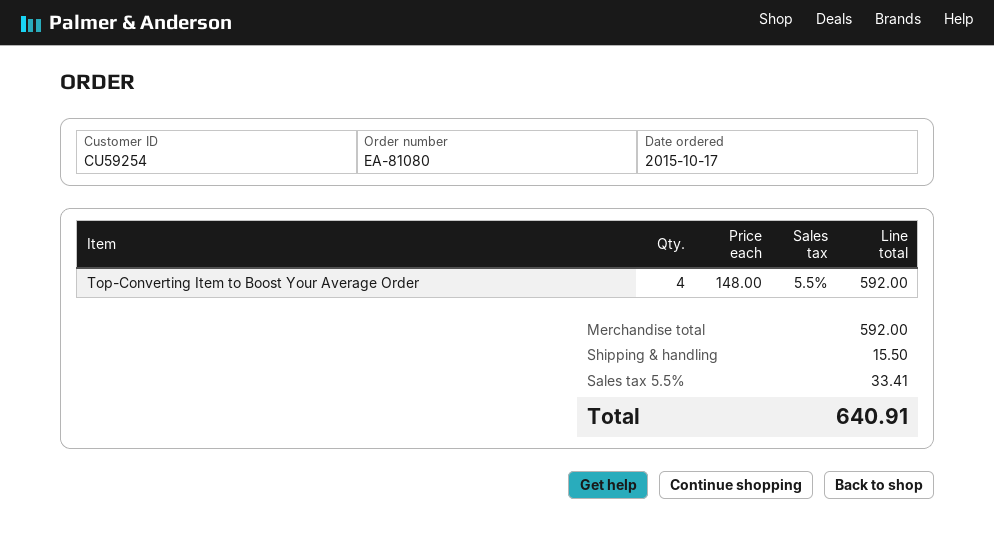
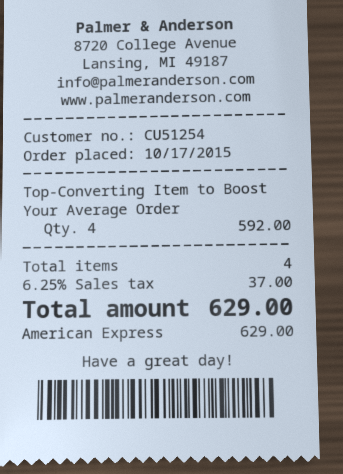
customer number: CU59254 -> CU51254
shipping: 15.50 -> none
tax: 5.5% = 33.41 -> 6.25% = 37.00
total: 640.91 -> 629.00

